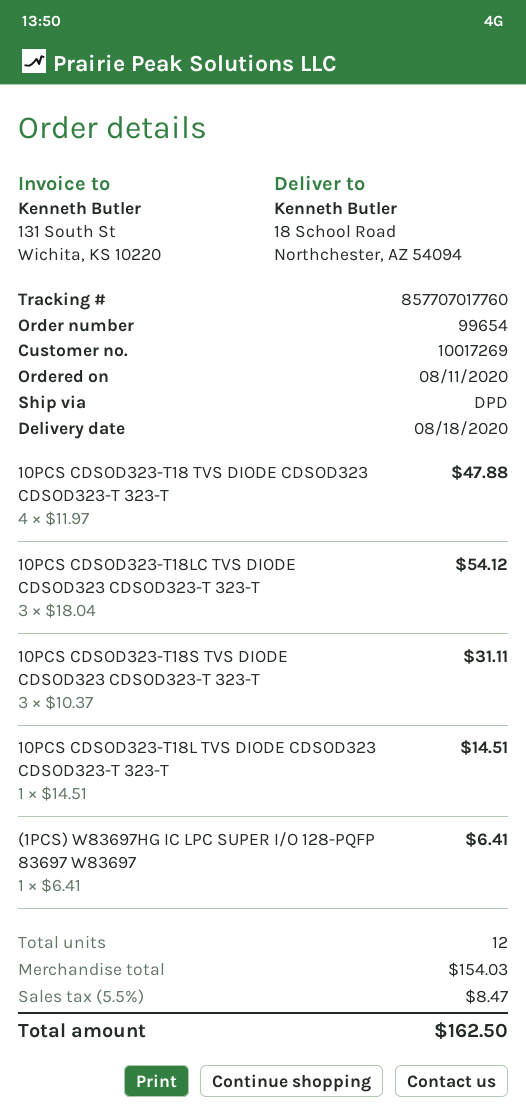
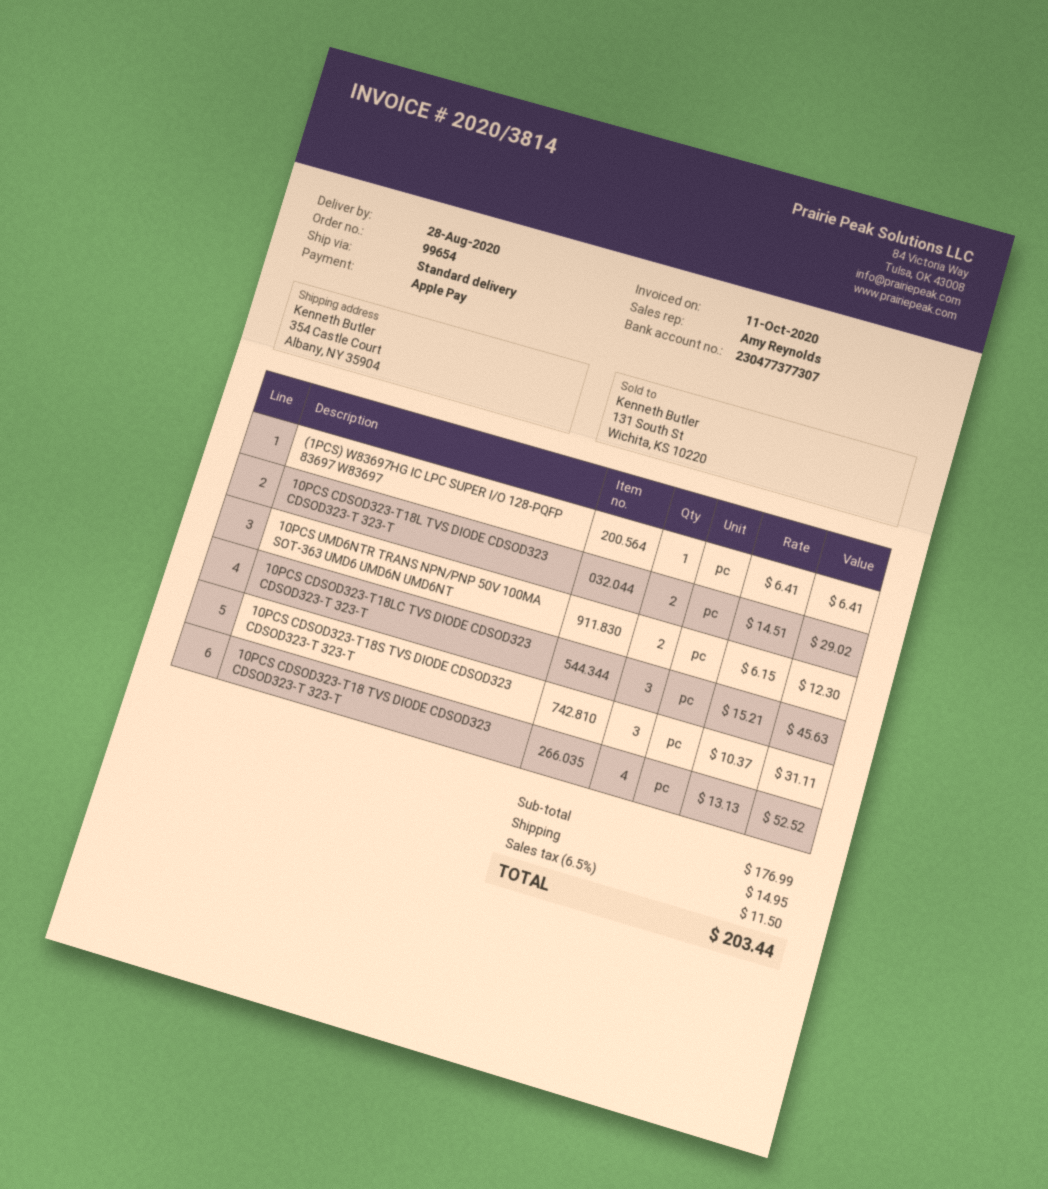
delivery date: 2020-08-18 -> 2020-08-28
shipping method: DPD -> standard
ship to: 18 School Road, Northchester, AZ 54094 -> 354 Castle Court, Albany, NY 35904
10PCS CDSOD323-T18 TVS DIODE CDSOD323 CDSOD323-T 323-T: 4 x 11.97 = 47.88 -> 4 x 13.13 = 52.52
10PCS CDSOD323-T18LC TVS DIODE CDSOD323 CDSOD323-T 323-T: 3 x 18.04 = 54.12 -> 3 x 15.21 = 45.63
10PCS CDSOD323-T18L TVS DIODE CDSOD323 CDSOD323-T 323-T: 1 x 14.51 = 14.51 -> 2 x 14.51 = 29.02
10PCS UMD6NTR TRANS NPN/PNP 50V 100MA SOT-363 UMD6 UMD6N UMD6NT: none -> 2 x 6.15 = 12.30
subtotal: 154.03 -> 176.99
shipping: none -> 14.95
tax: 5.5% = 8.47 -> 6.5% = 11.50
total: 162.50 -> 203.44

